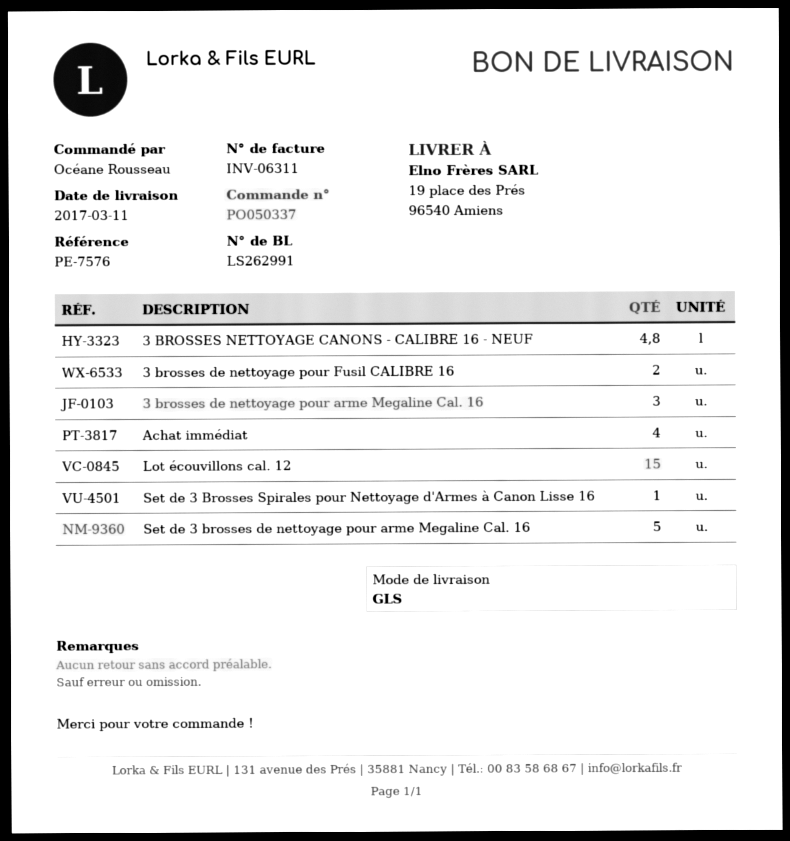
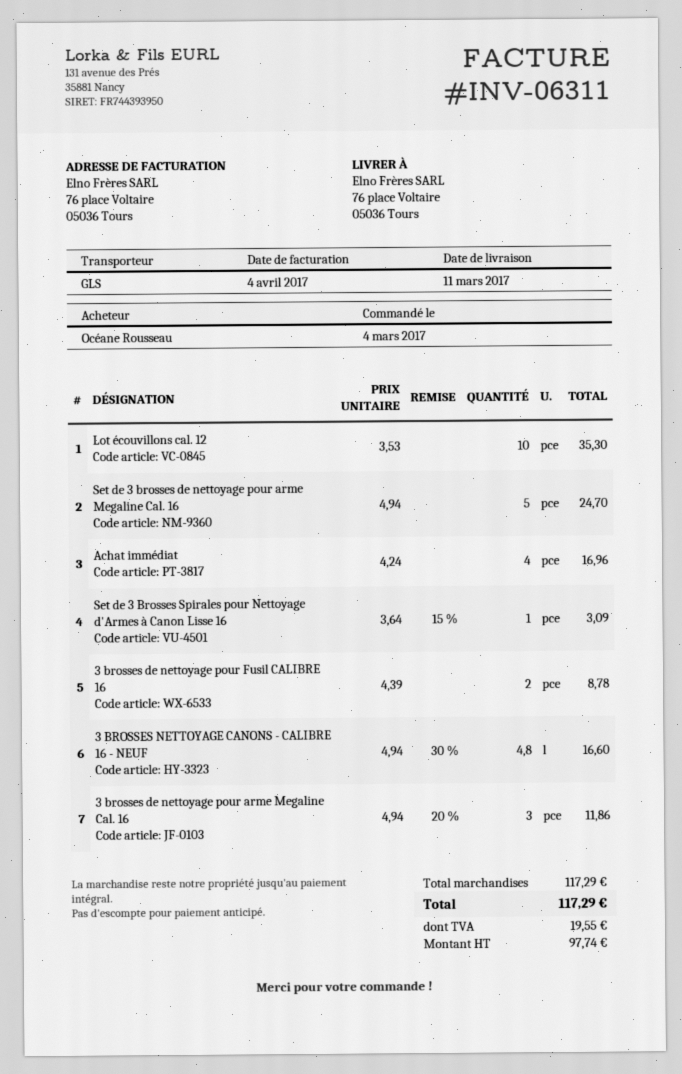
ship to: 19 place des Prés, 96540 Amiens -> 76 place Voltaire, 05036 Tours
Lot écouvillons cal. 12: 15 -> 10

